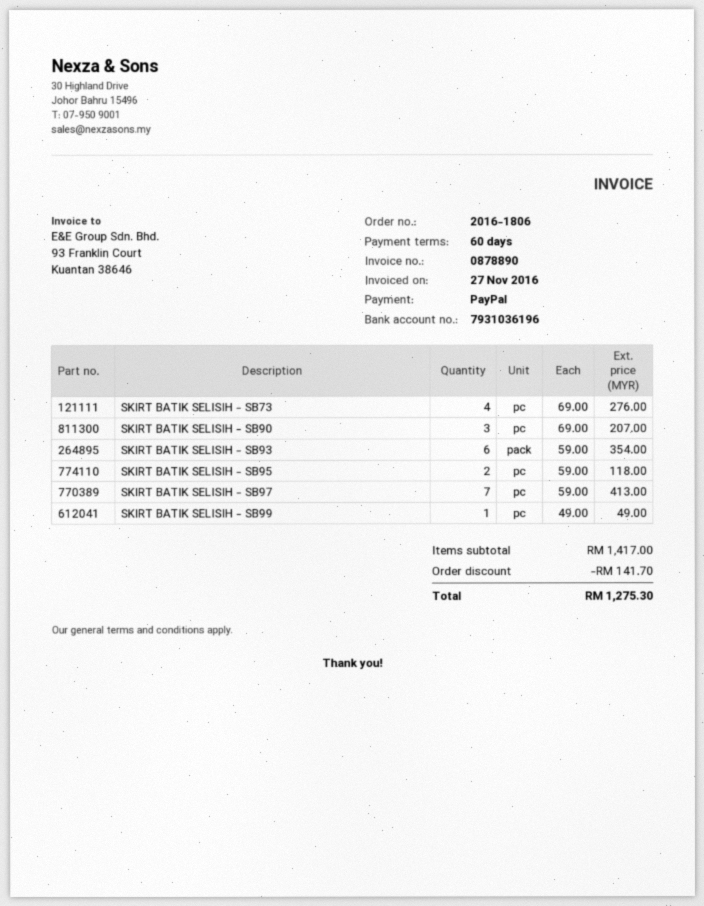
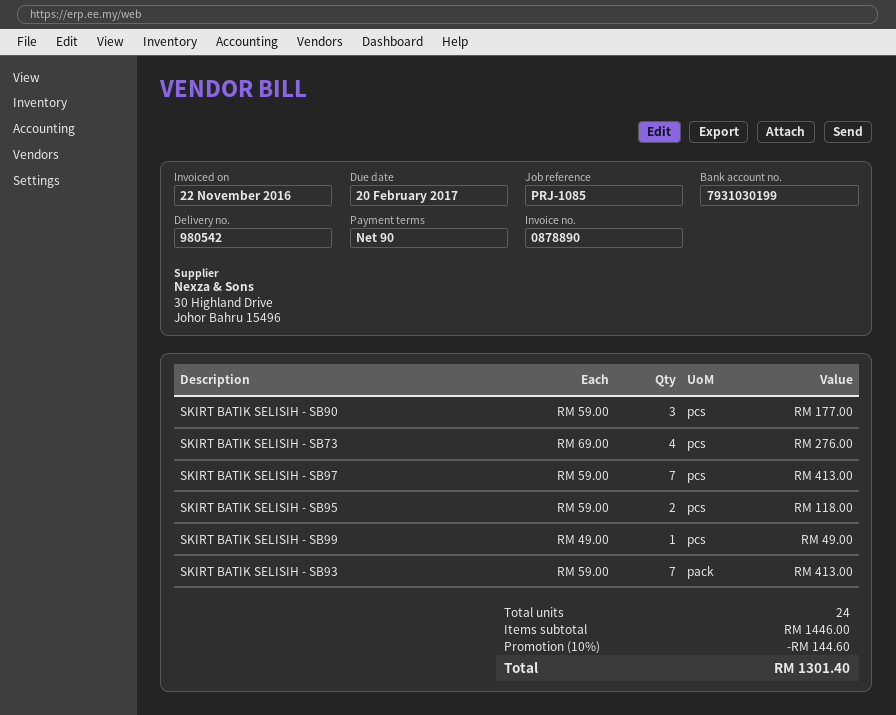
invoice date: 2016-11-27 -> 2016-11-22
payment terms: 60 days -> 90 days
bank account: 7931036196 -> 7931030199
SKIRT BATIK SELISIH - SB90: 3 x 69.00 = 207.00 -> 3 x 59.00 = 177.00
SKIRT BATIK SELISIH - SB93: 6 x 59.00 = 354.00 -> 7 x 59.00 = 413.00
subtotal: 1417.00 -> 1446.00
discount: 141.70 -> 144.60
total: 1275.30 -> 1301.40

